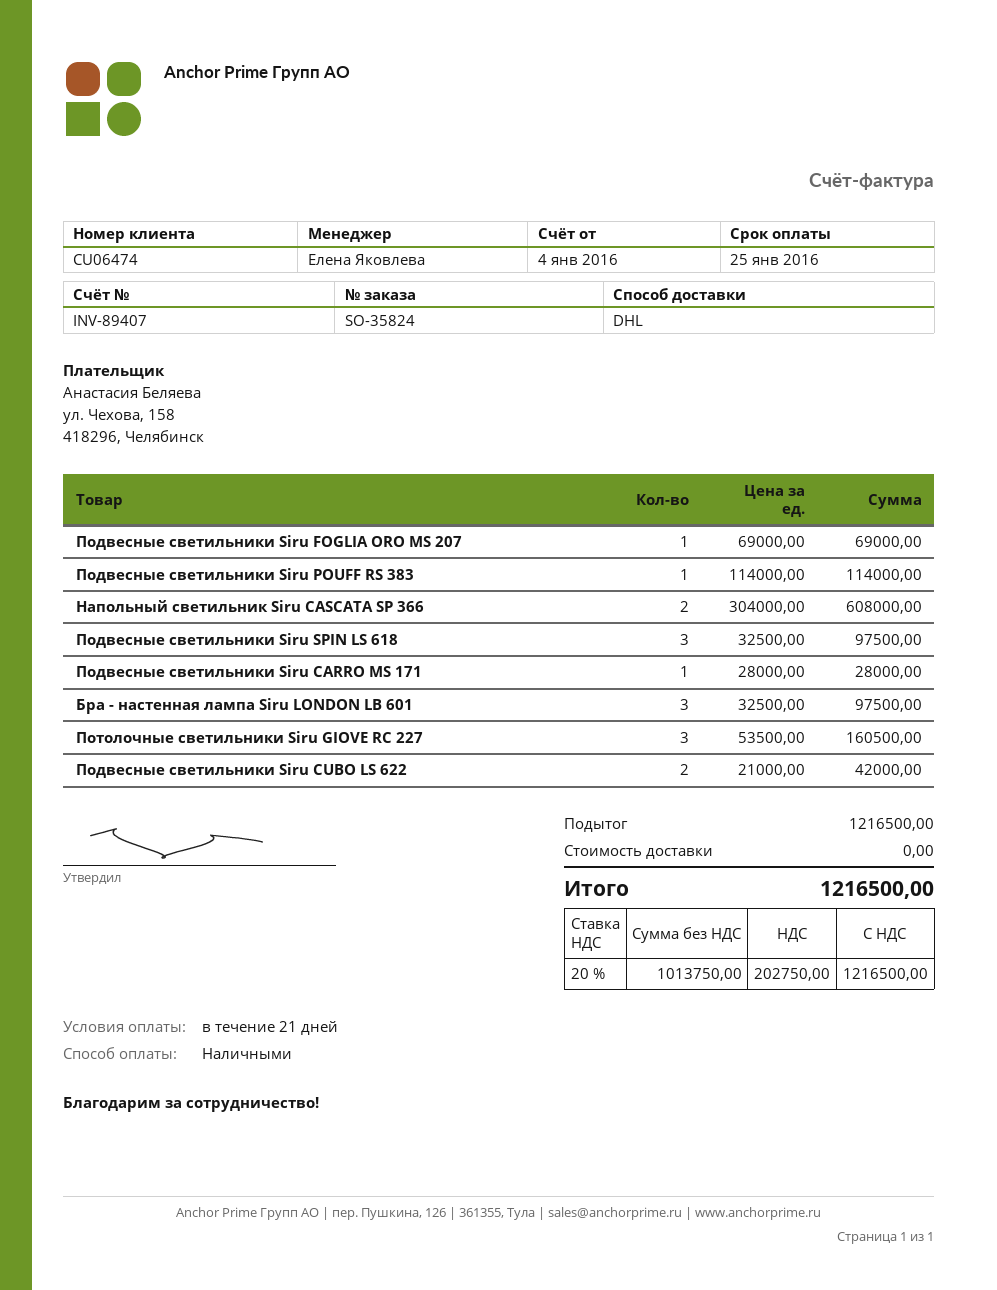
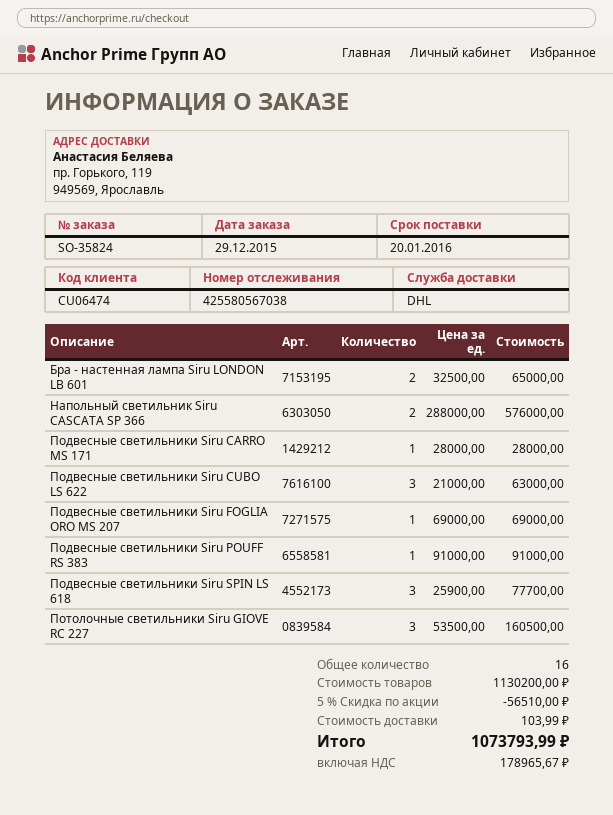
Подвесные светильники Siru POUFF RS 383: 1 x 114000.00 = 114000.00 -> 1 x 91000.00 = 91000.00
Напольный светильник Siru CASCATA SP 366: 2 x 304000.00 = 608000.00 -> 2 x 288000.00 = 576000.00
Подвесные светильники Siru SPIN LS 618: 3 x 32500.00 = 97500.00 -> 3 x 25900.00 = 77700.00
Бра - настенная лампа Siru LONDON LB 601: 3 x 32500.00 = 97500.00 -> 2 x 32500.00 = 65000.00
Подвесные светильники Siru CUBO LS 622: 2 x 21000.00 = 42000.00 -> 3 x 21000.00 = 63000.00
subtotal: 1216500.00 -> 1130200.00
discount: none -> 5% = 56510.00
shipping: 0.00 -> 103.99
tax: 202750.00 -> 178965.67
total: 1216500.00 -> 1073793.99

